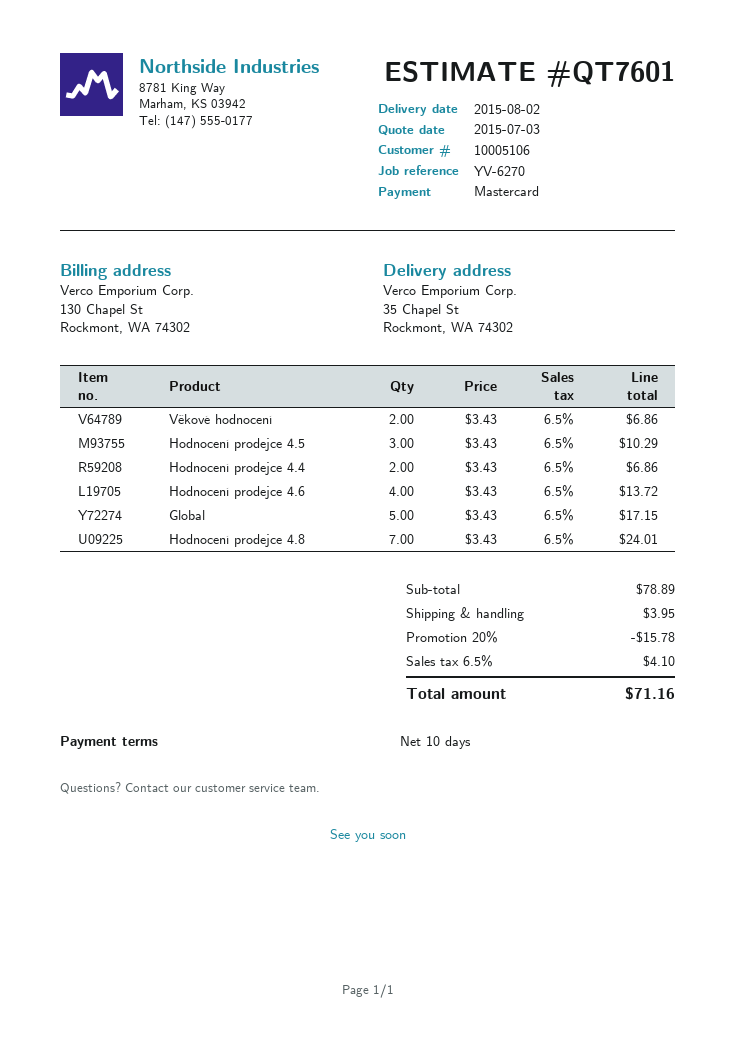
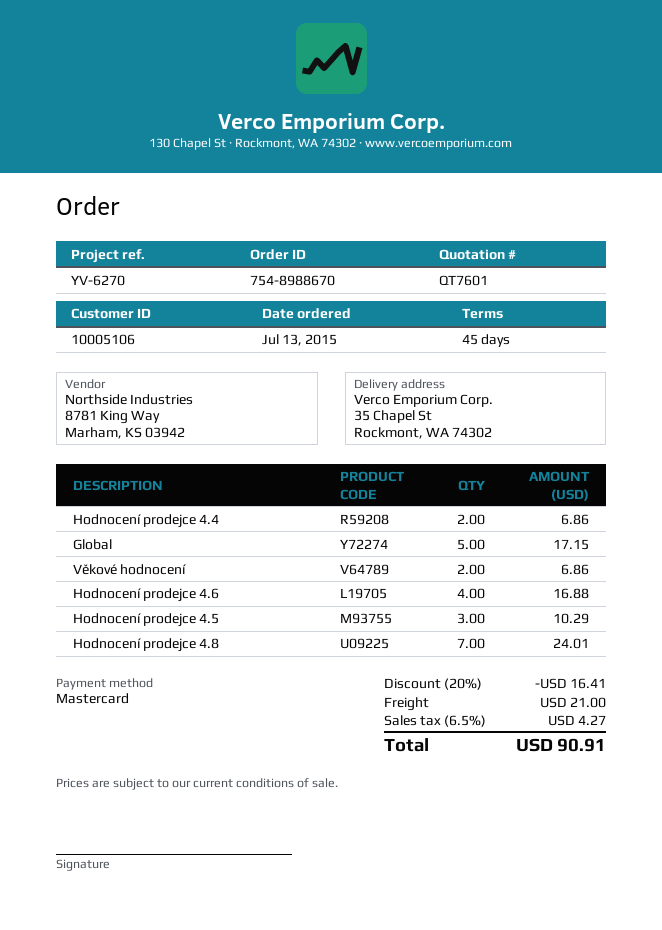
payment terms: 10 days -> 45 days
Hodnocení prodejce 4.6: 4 for 13.72 -> 4 for 16.88
discount: 20% = 15.78 -> 20% = 16.41
shipping: 3.95 -> 21.00
tax: 6.5% = 4.10 -> 6.5% = 4.27
total: 71.16 -> 90.91

